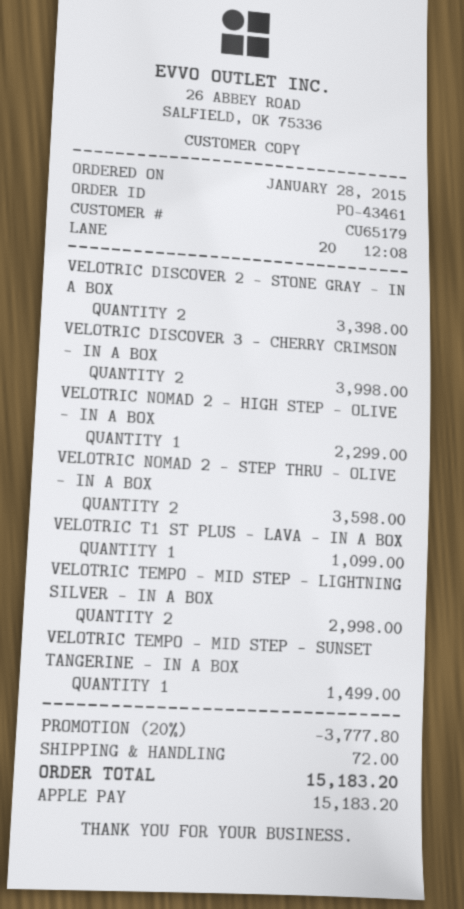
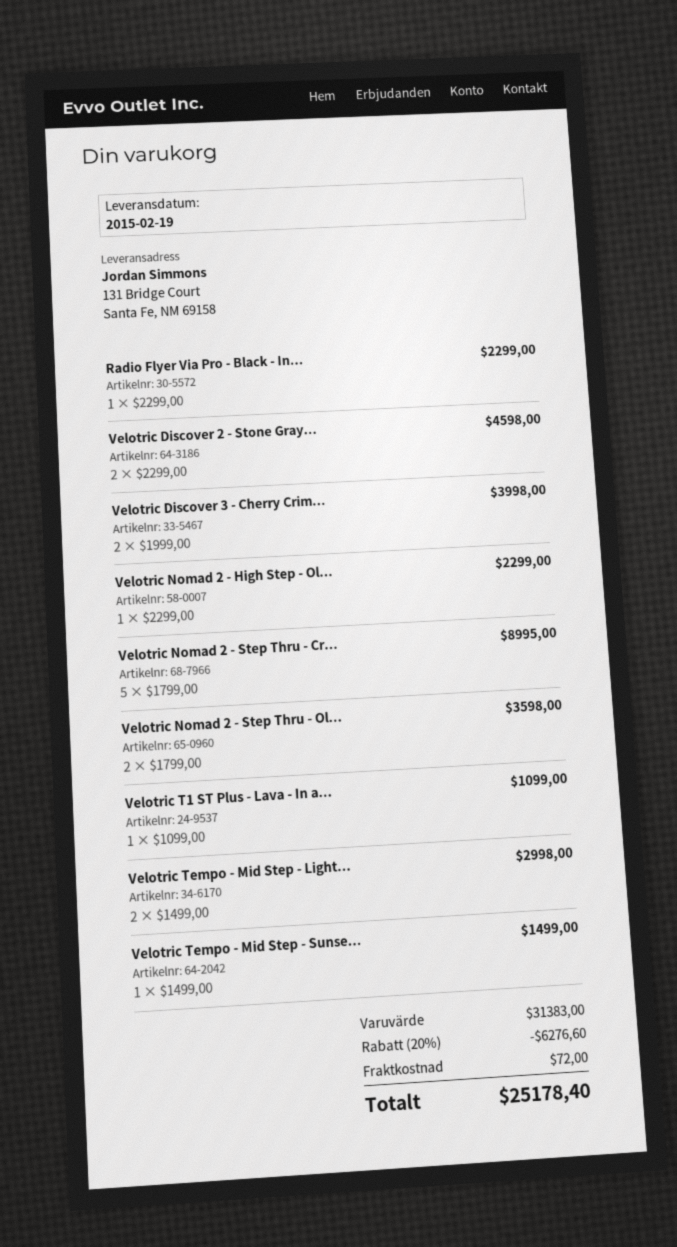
VELOTRIC DISCOVER 2 - STONE GRAY - IN A BOX: 2 for 3398.00 -> 2 for 4598.00
Radio Flyer Via Pro - Black - In...: none -> 1 for 2299.00
Velotric Nomad 2 - Step Thru - Cr...: none -> 5 for 8995.00
discount: 20% = 3777.80 -> 20% = 6276.60
total: 15183.20 -> 25178.40

